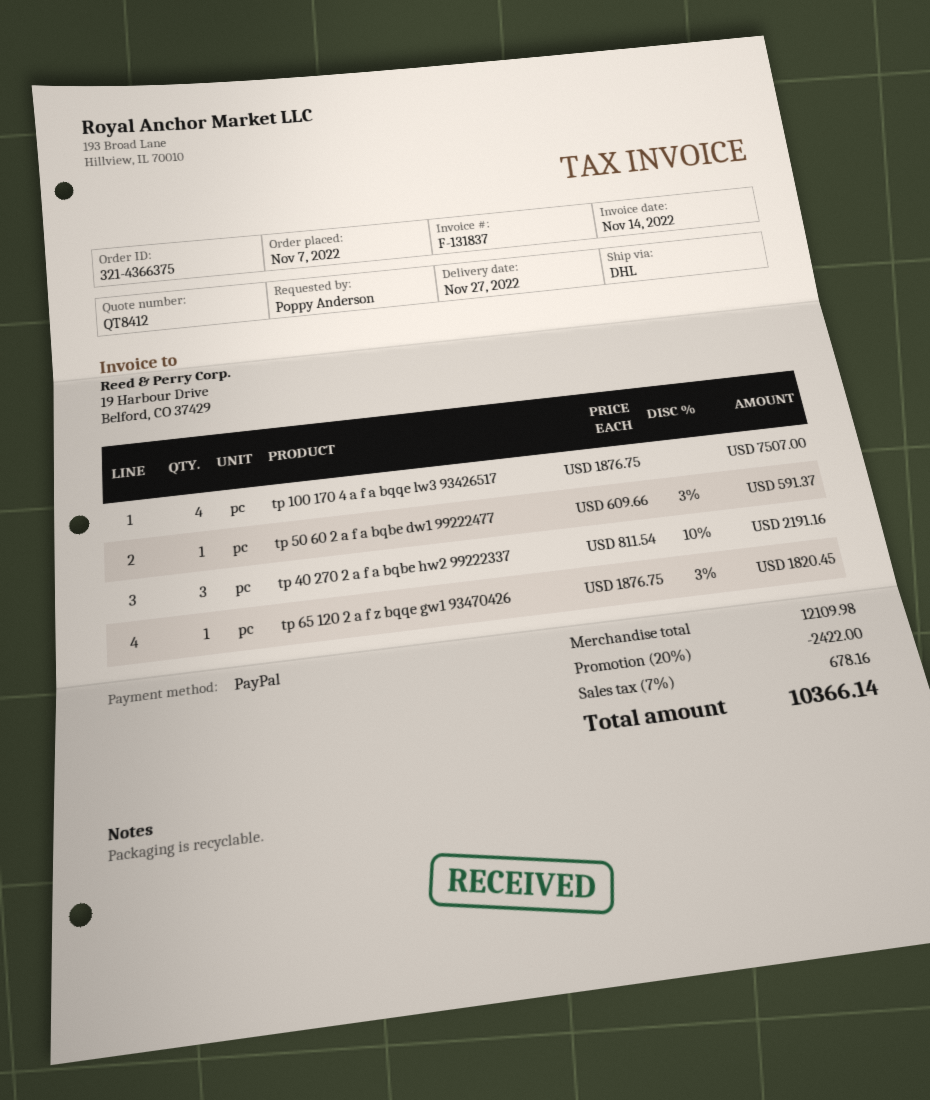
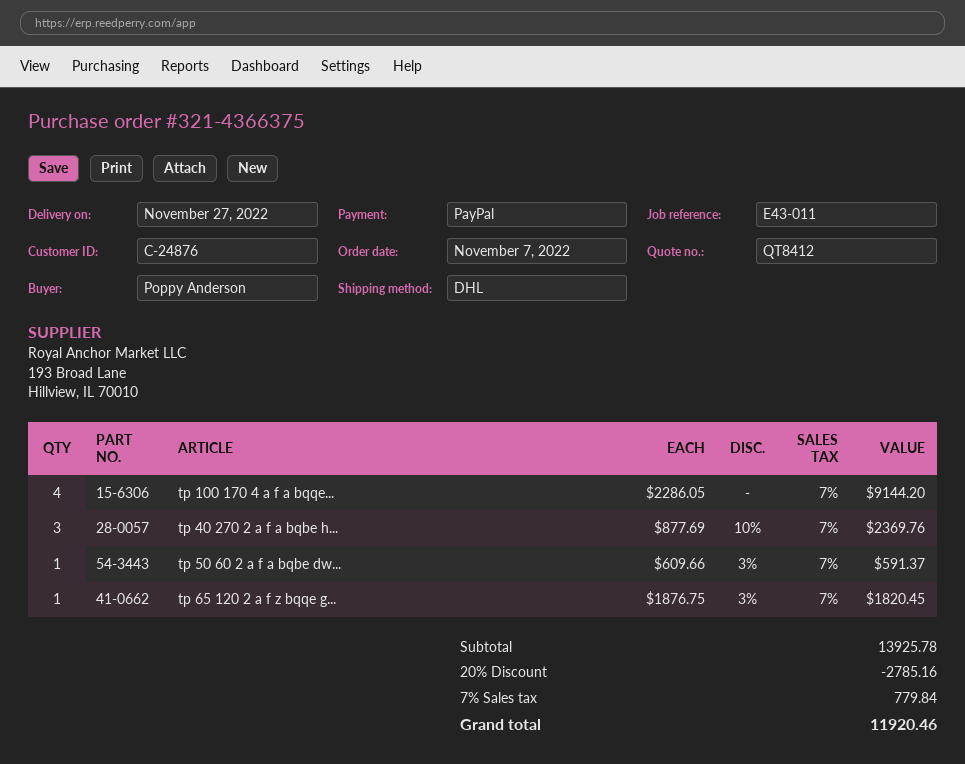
tp 100 170 4 a f a bqqe lw3 93426517: 4 x 1876.75 = 7507.00 -> 4 x 2286.05 = 9144.20
tp 40 270 2 a f a bqbe hw2 99222337: 3 x 811.54 - 10% = 2191.16 -> 3 x 877.69 - 10% = 2369.76
subtotal: 12109.98 -> 13925.78
discount: 20% = 2422.00 -> 20% = 2785.16
tax: 7% = 678.16 -> 7% = 779.84
total: 10366.14 -> 11920.46

